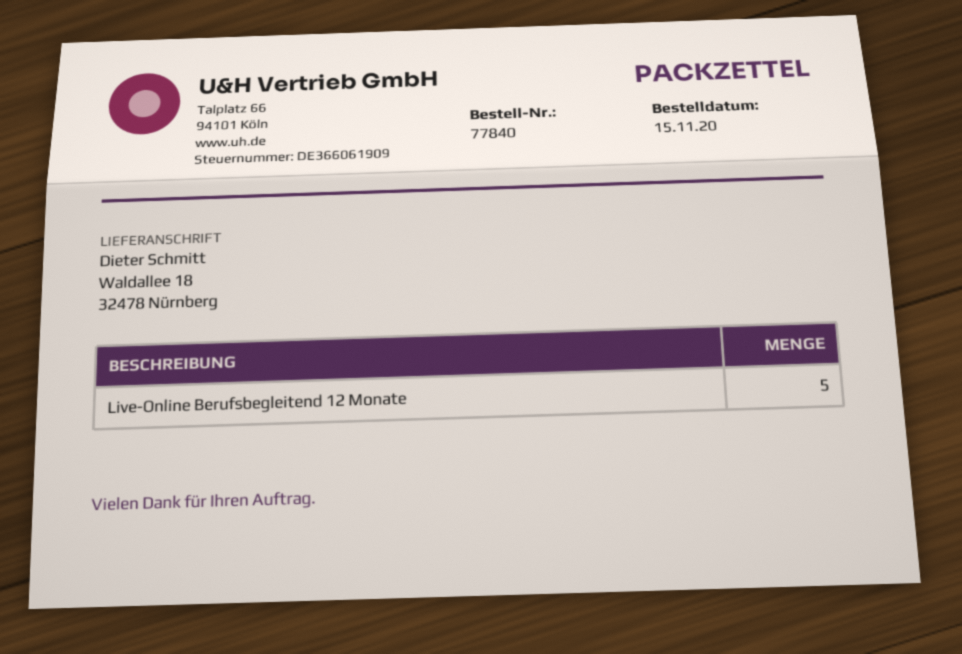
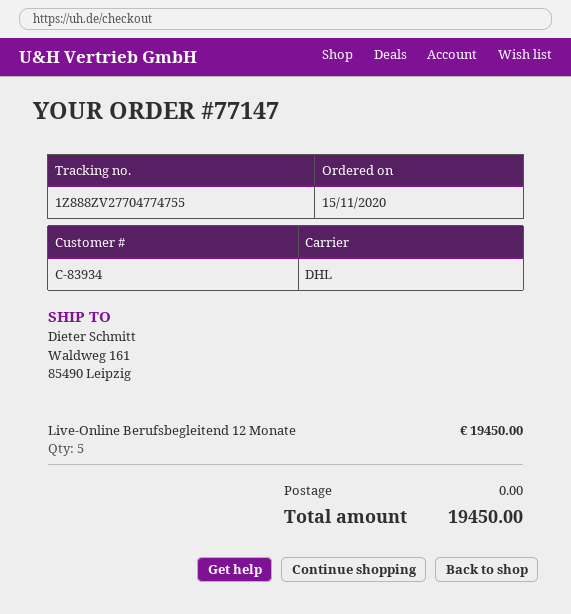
order number: 77840 -> 77147
ship to: Waldallee 18, 32478 Nürnberg -> Waldweg 161, 85490 Leipzig

